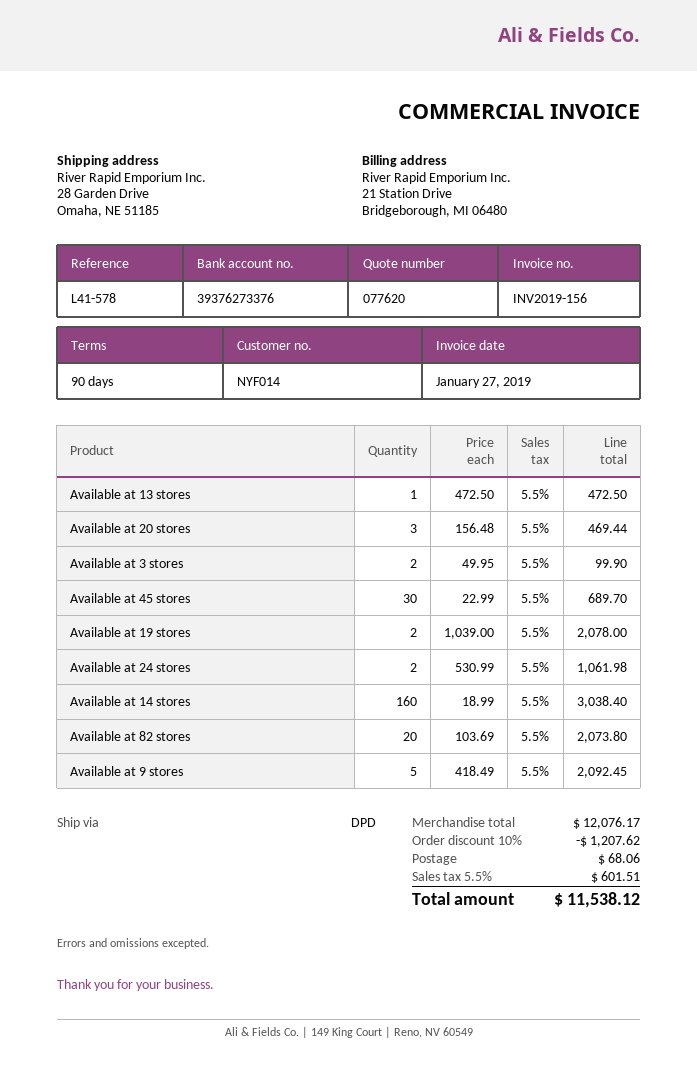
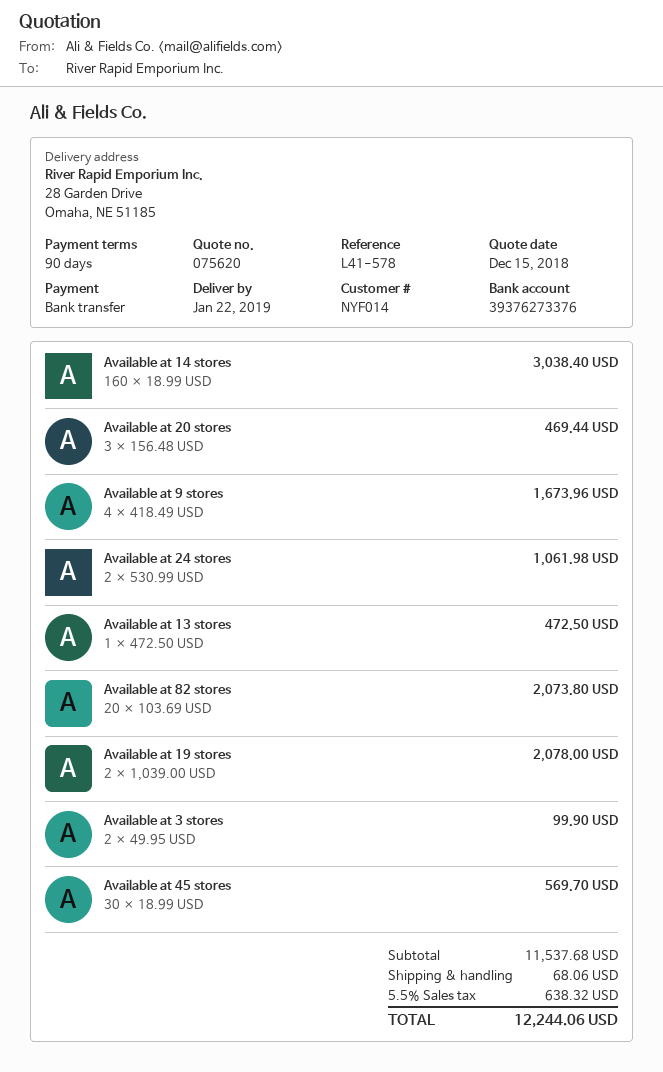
quote number: 077620 -> 075620
Available at 45 stores: 30 x 22.99 = 689.70 -> 30 x 18.99 = 569.70
Available at 9 stores: 5 x 418.49 = 2092.45 -> 4 x 418.49 = 1673.96
subtotal: 12076.17 -> 11537.68
discount: 10% = 1207.62 -> none
tax: 5.5% = 601.51 -> 5.5% = 638.32
total: 11538.12 -> 12244.06

